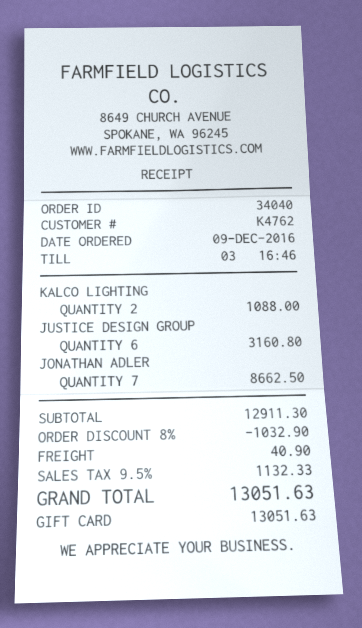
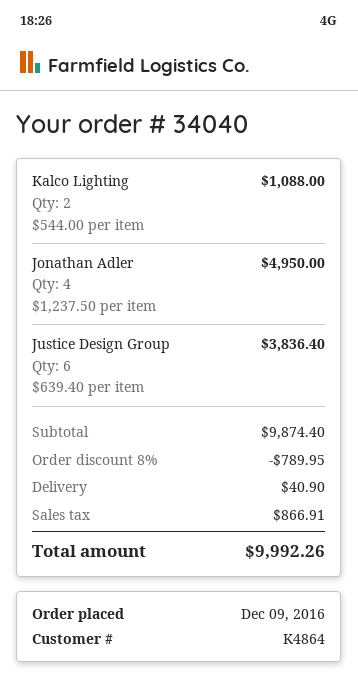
customer number: K4762 -> K4864
JUSTICE DESIGN GROUP: 6 for 3160.80 -> 6 for 3836.40
JONATHAN ADLER: 7 for 8662.50 -> 4 for 4950.00
subtotal: 12911.30 -> 9874.40
discount: 8% = 1032.90 -> 8% = 789.95
tax: 1132.33 -> 866.91
total: 13051.63 -> 9992.26

